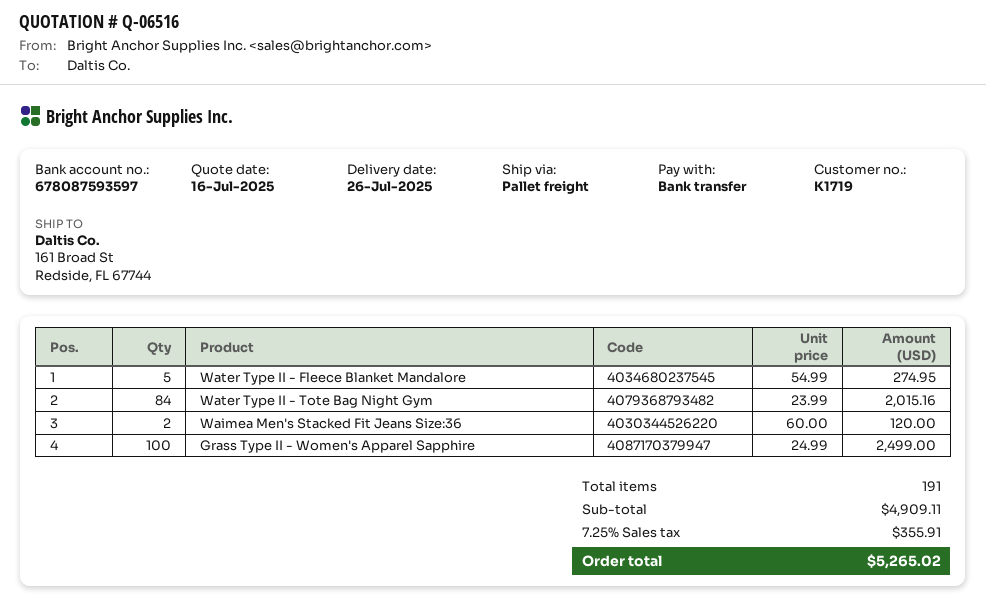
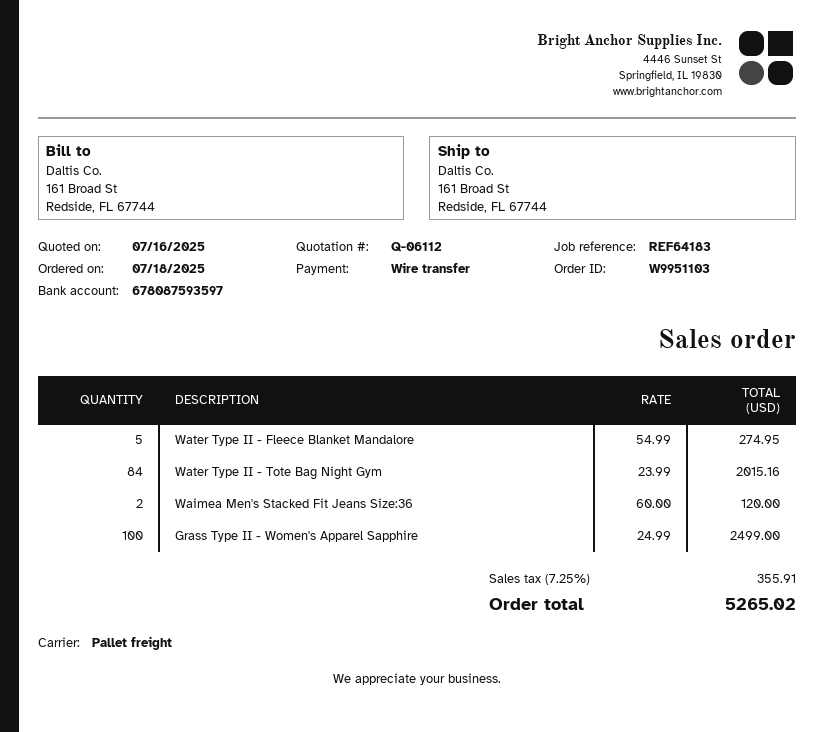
quote number: Q-06516 -> Q-06112

